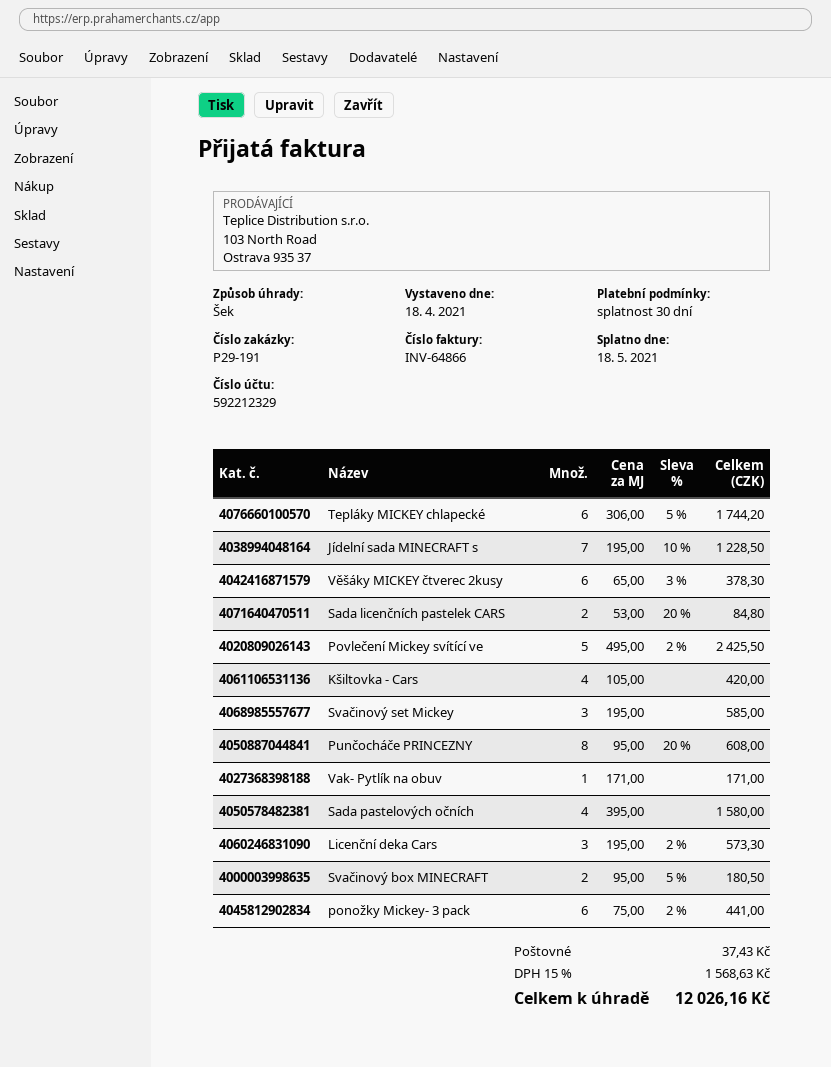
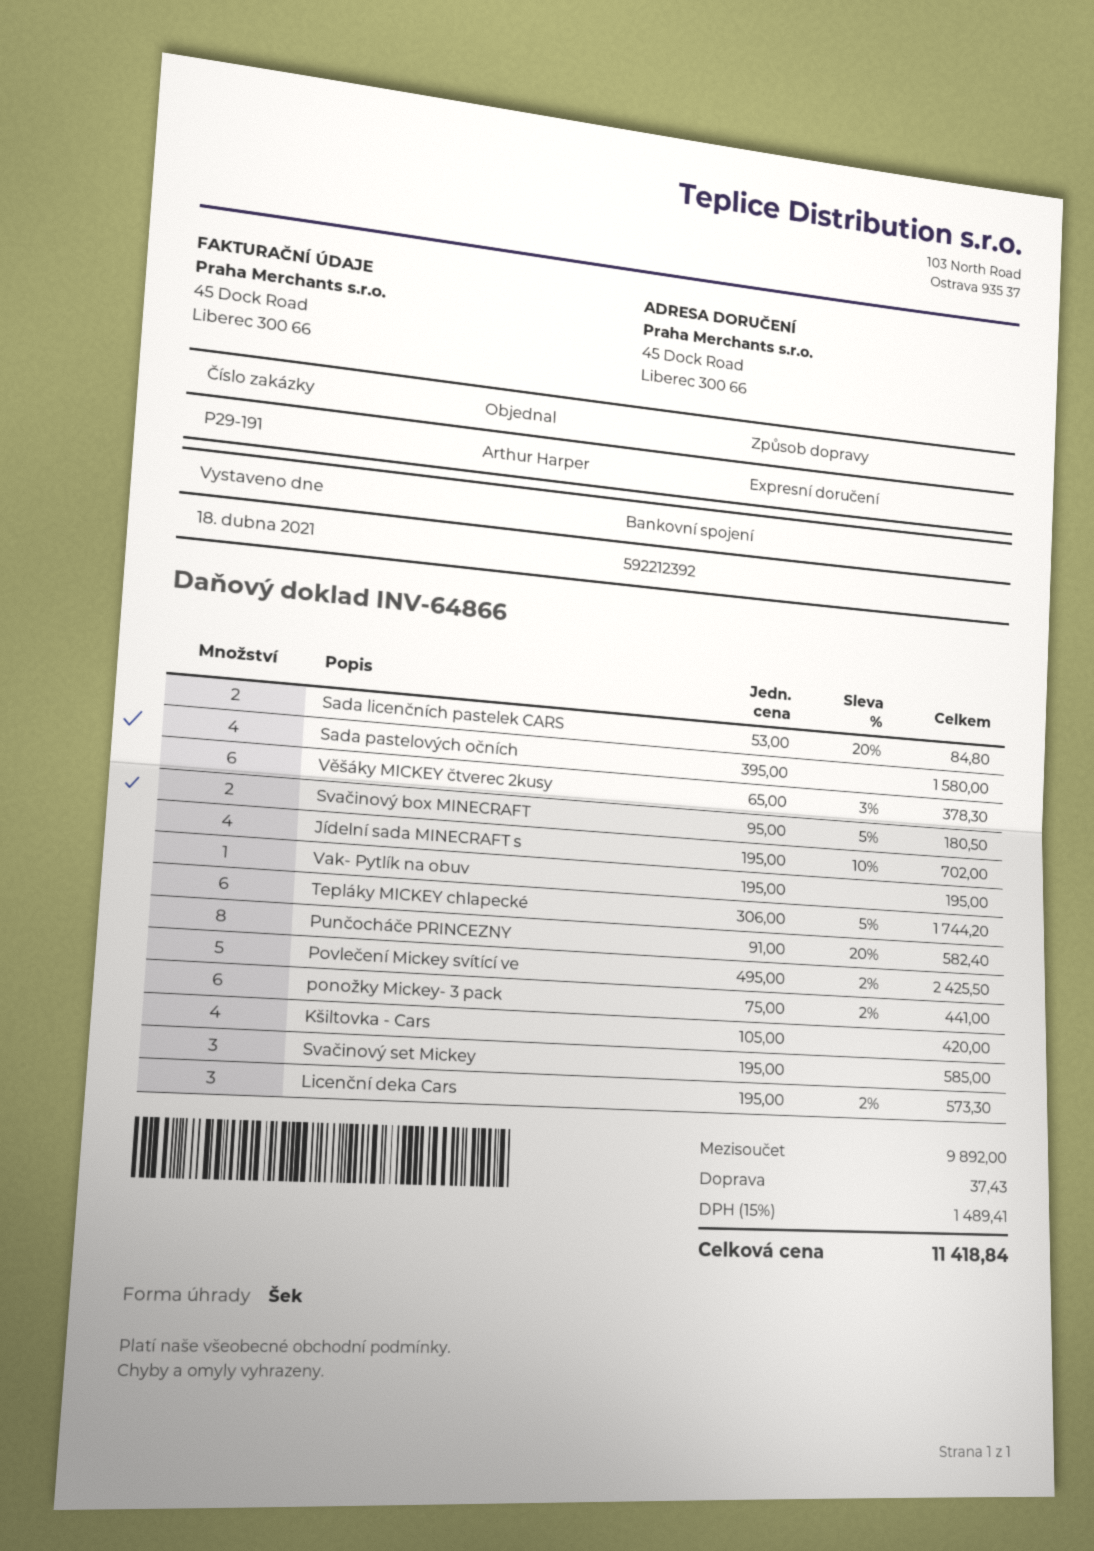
bank account: 592212329 -> 592212392
Jídelní sada MINECRAFT s: 7 x 195.00 - 10% = 1228.50 -> 4 x 195.00 - 10% = 702.00
Punčocháče PRINCEZNY: 8 x 95.00 - 20% = 608.00 -> 8 x 91.00 - 20% = 582.40
Vak- Pytlík na obuv: 1 x 171.00 = 171.00 -> 1 x 195.00 = 195.00
tax: 15% = 1568.63 -> 15% = 1489.41
total: 12026.16 -> 11418.84

